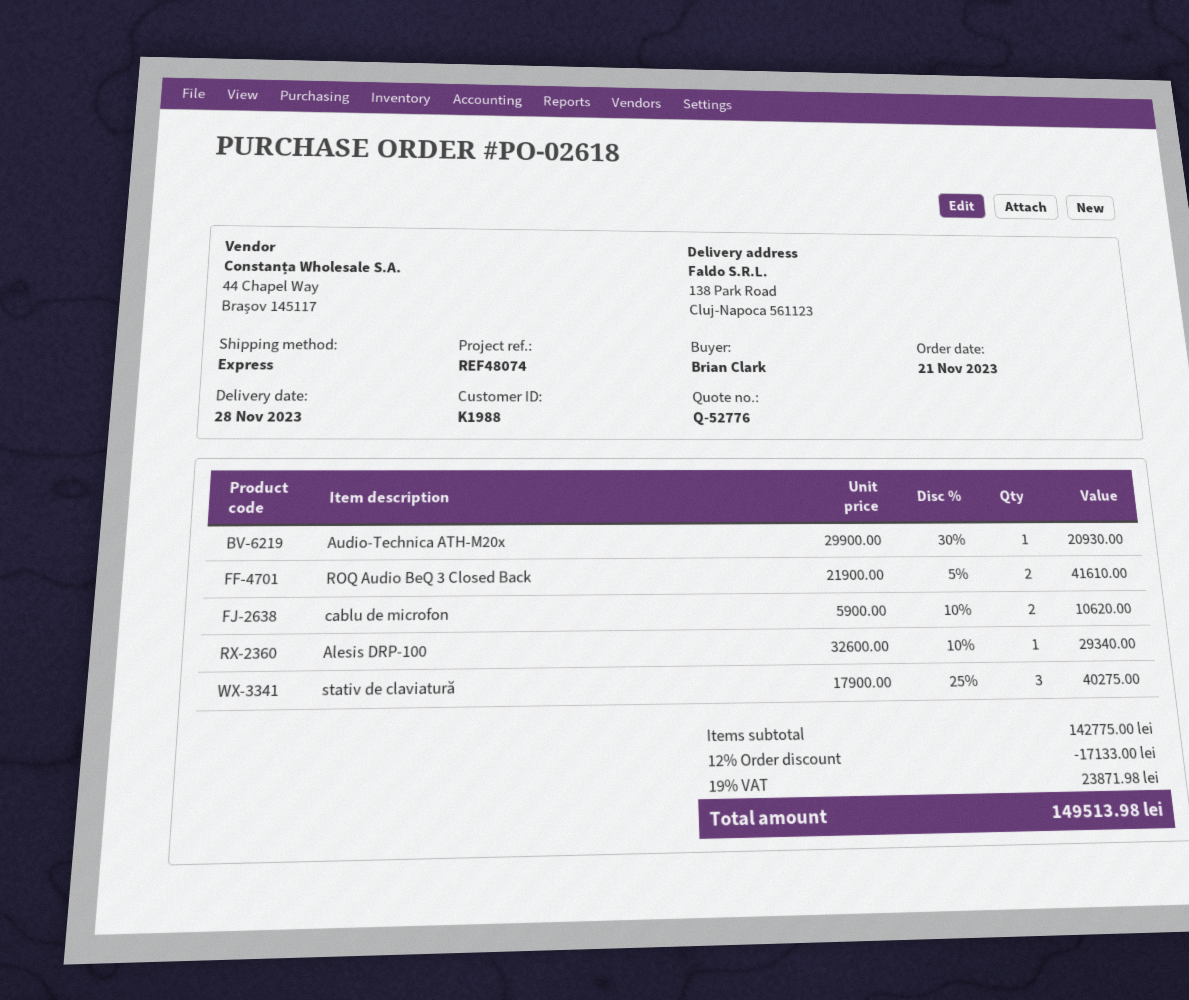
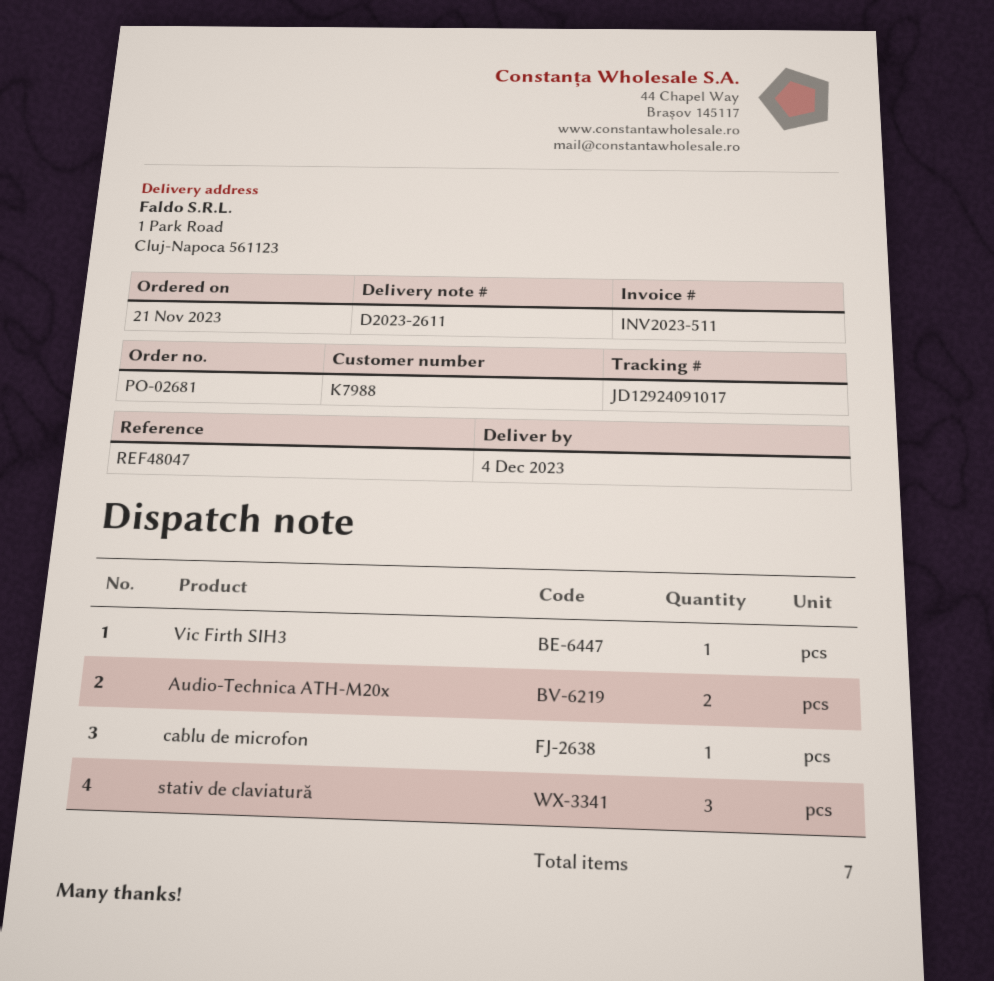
order number: PO-02618 -> PO-02681
delivery date: 2023-11-28 -> 2023-12-04
customer number: K1988 -> K7988
reference: REF48074 -> REF48047
ship to: 138 Park Road, Cluj-Napoca 561123 -> 1 Park Road, Cluj-Napoca 561123
Audio-Technica ATH-M20x: 1 -> 2
ROQ Audio BeQ 3 Closed Back: 2 -> none
cablu de microfon: 2 -> 1
Alesis DRP-100: 1 -> none
Vic Firth SIH3: none -> 1

